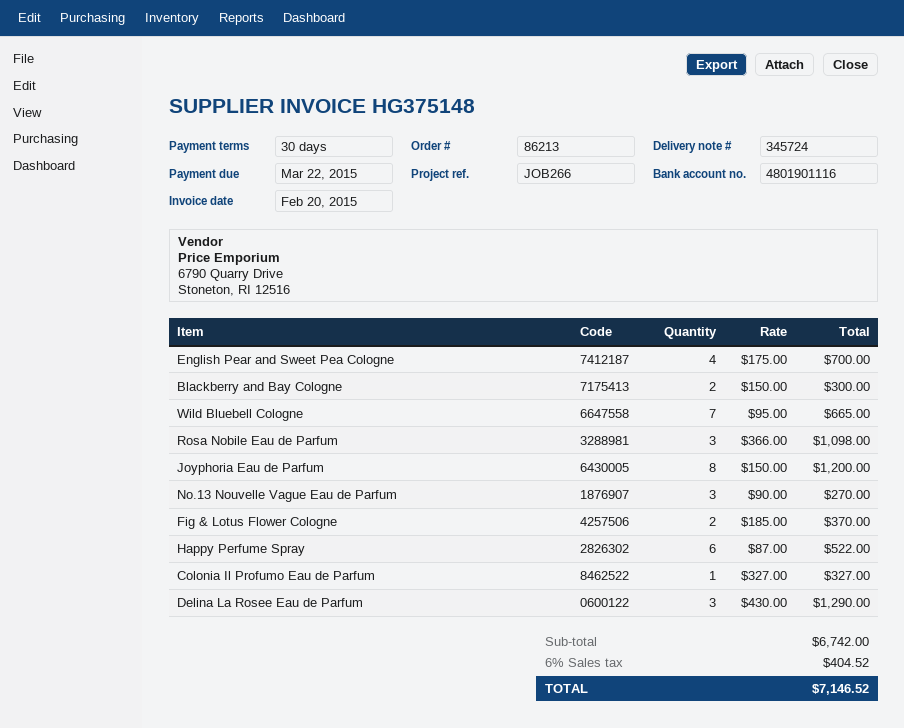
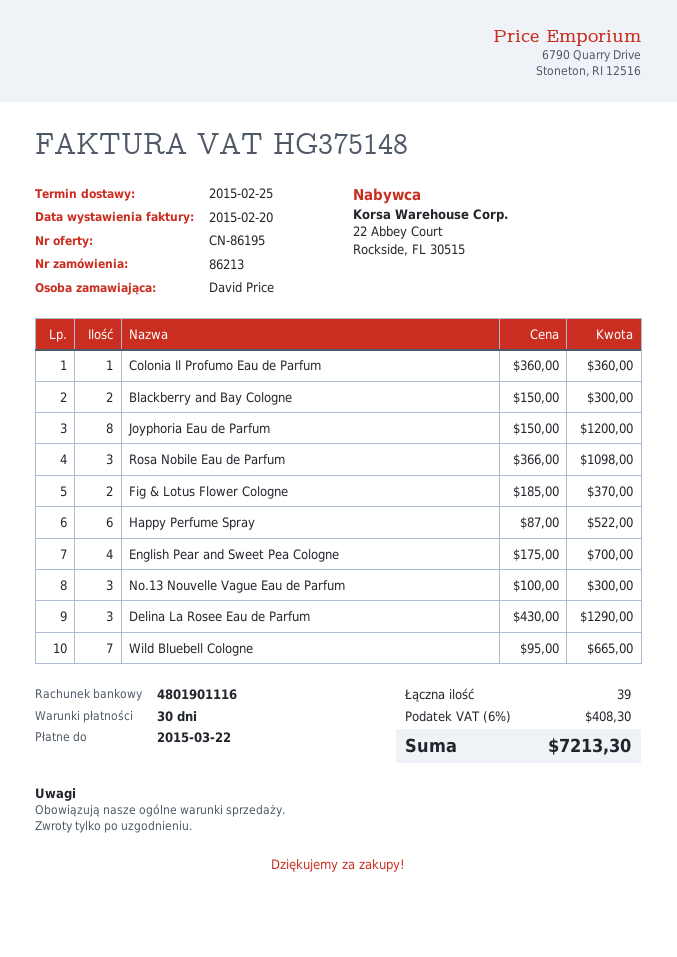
No.13 Nouvelle Vague Eau de Parfum: 3 x 90.00 = 270.00 -> 3 x 100.00 = 300.00
Colonia Il Profumo Eau de Parfum: 1 x 327.00 = 327.00 -> 1 x 360.00 = 360.00
tax: 6% = 404.52 -> 6% = 408.30
total: 7146.52 -> 7213.30

